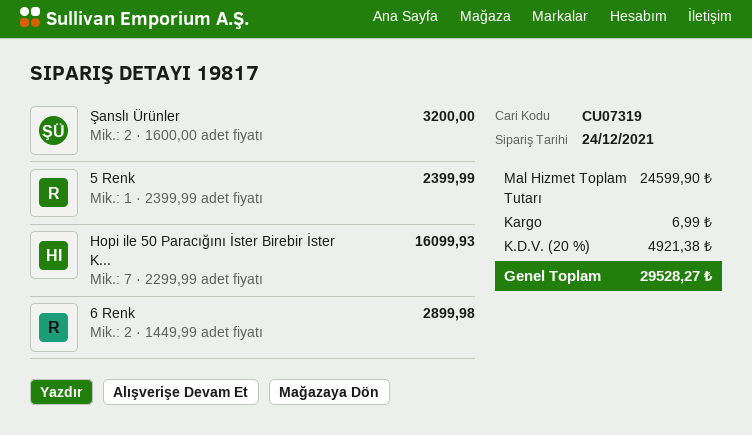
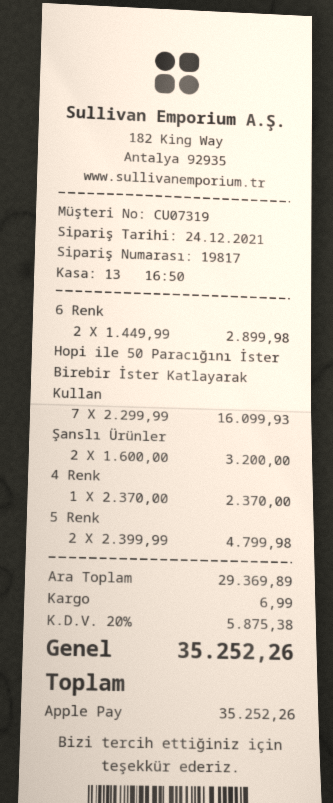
5 Renk: 1 x 2399.99 = 2399.99 -> 2 x 2399.99 = 4799.98
4 Renk: none -> 1 x 2370.00 = 2370.00
subtotal: 24599.90 -> 29369.89
tax: 20% = 4921.38 -> 20% = 5875.38
total: 29528.27 -> 35252.26

